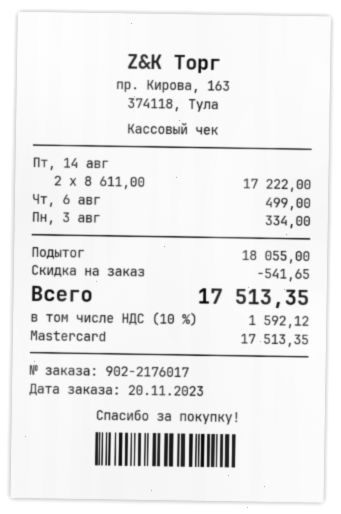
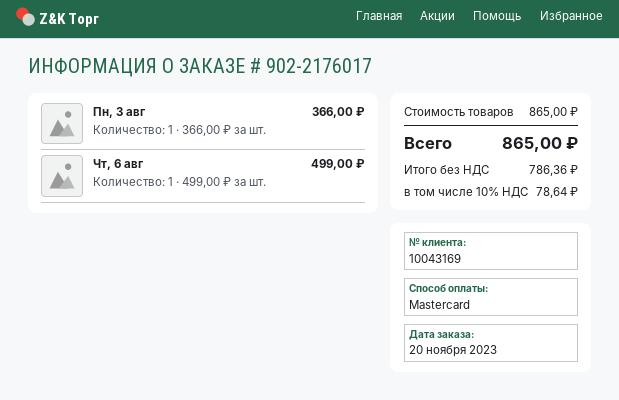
Пт, 14 авг: 2 x 8611.00 = 17222.00 -> none
Пн, 3 авг: 1 x 334.00 = 334.00 -> 1 x 366.00 = 366.00
subtotal: 18055.00 -> 865.00
discount: 541.65 -> none
tax: 10% = 1592.12 -> 10% = 78.64
total: 17513.35 -> 865.00

